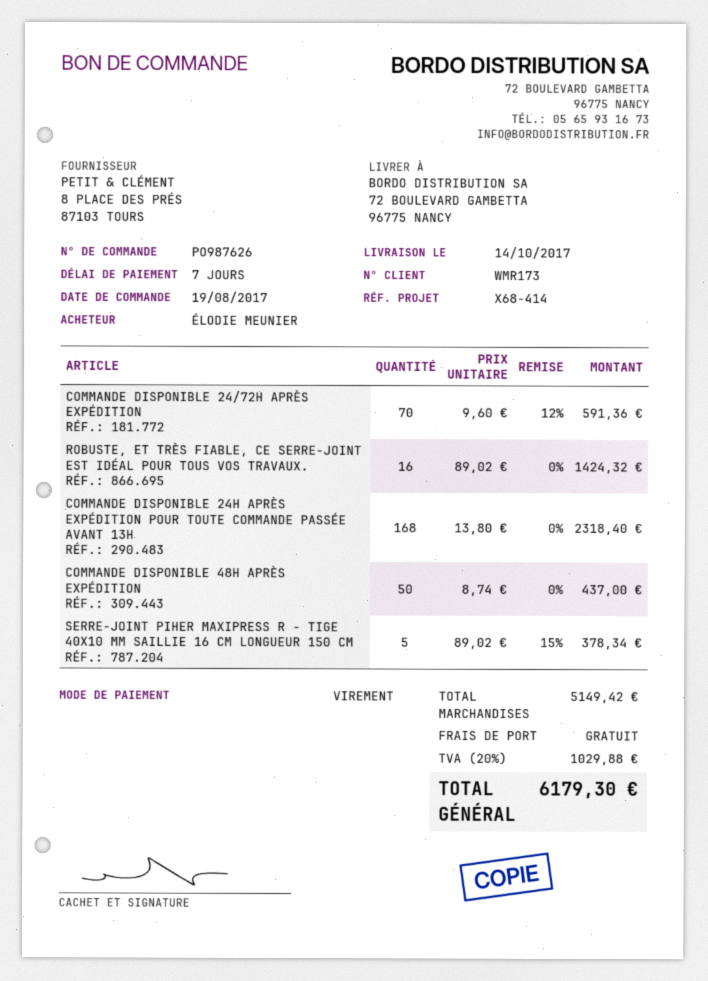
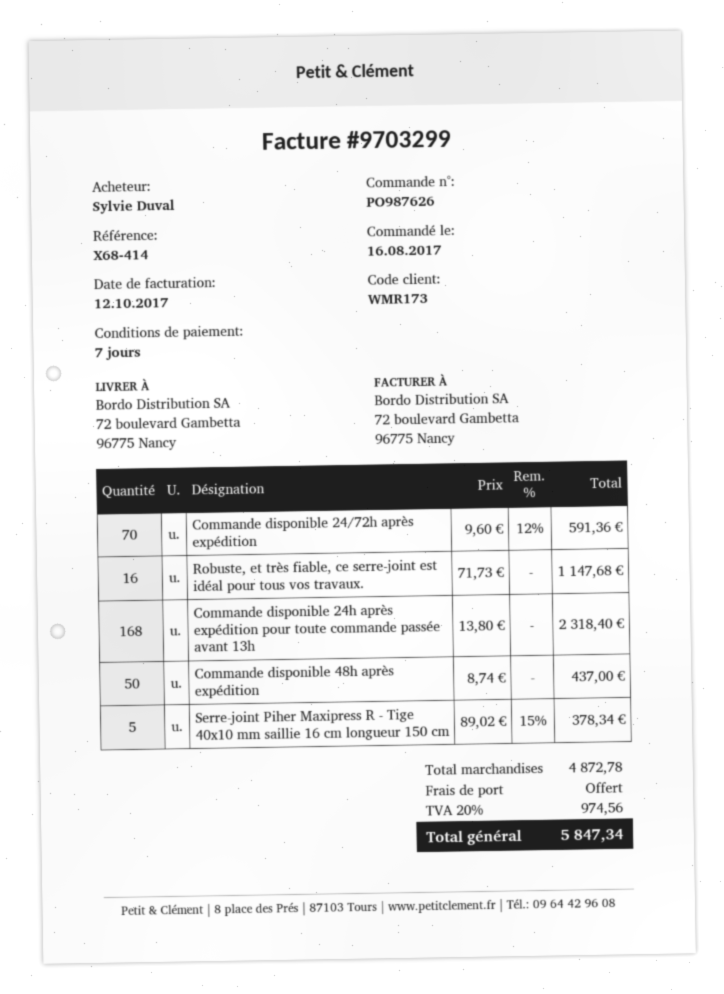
order date: 2017-08-19 -> 2017-08-16
ordered by: ÉLODIE MEUNIER -> Sylvie Duval
ROBUSTE, ET TRÈS FIABLE, CE SERRE-JOINT EST IDÉAL POUR TOUS VOS TRAVAUX.: 16 x 89.02 = 1424.32 -> 16 x 71.73 = 1147.68
subtotal: 5149.42 -> 4872.78
tax: 20% = 1029.88 -> 20% = 974.56
total: 6179.30 -> 5847.34

